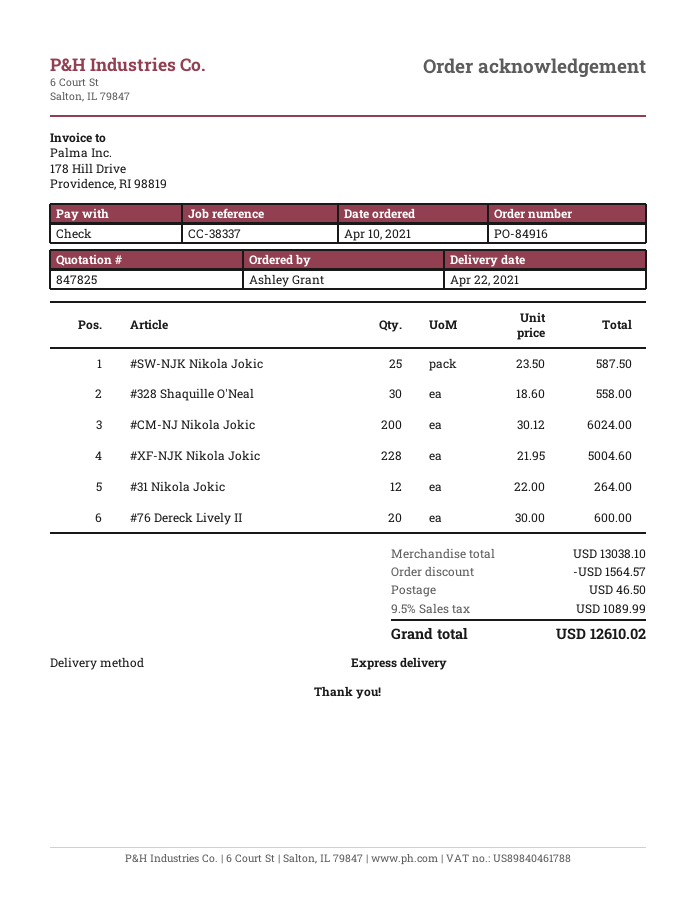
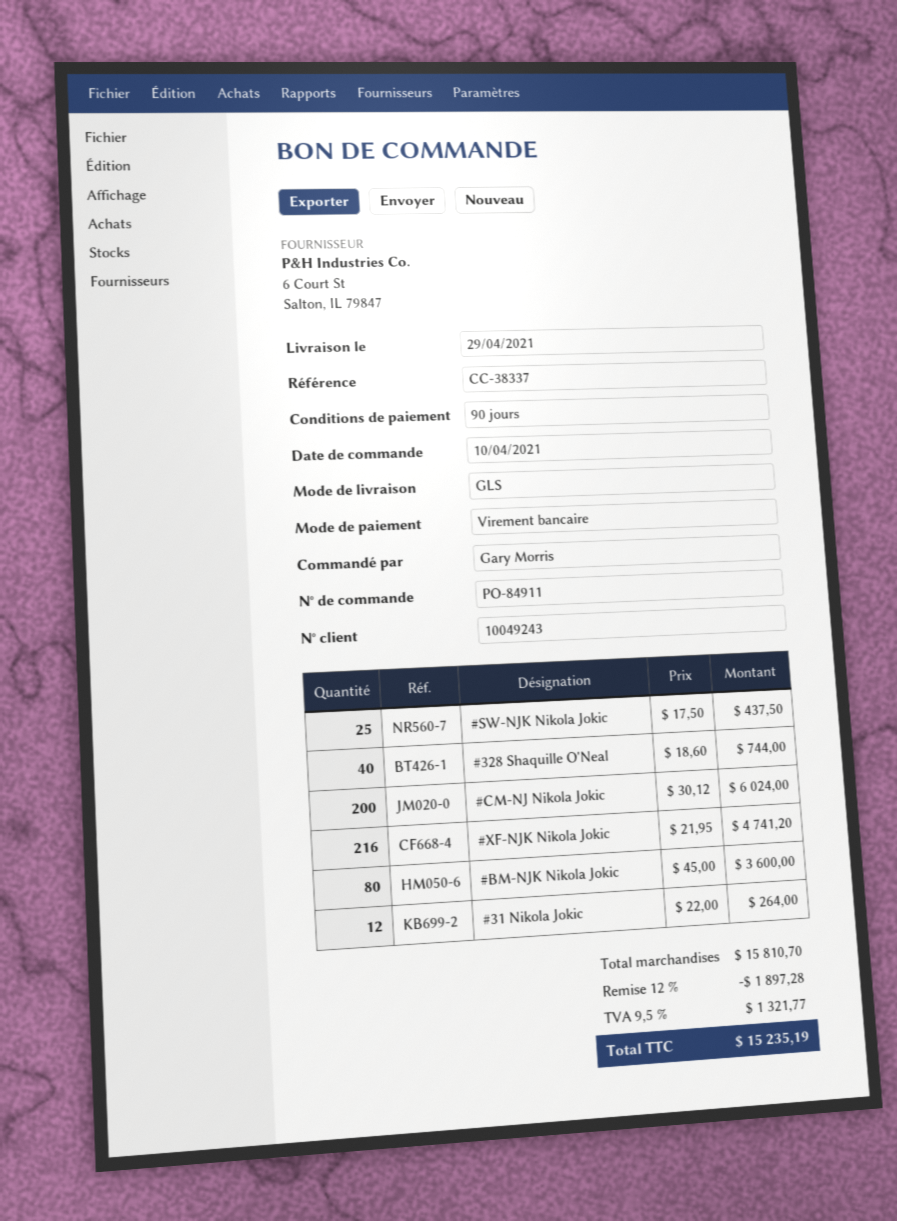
order number: PO-84916 -> PO-84911
delivery date: 2021-04-22 -> 2021-04-29
ordered by: Ashley Grant -> Gary Morris
payment method: cheque -> bank transfer
shipping method: express -> GLS
#SW-NJK Nikola Jokic: 25 x 23.50 = 587.50 -> 25 x 17.50 = 437.50
#328 Shaquille O'Neal: 30 x 18.60 = 558.00 -> 40 x 18.60 = 744.00
#XF-NJK Nikola Jokic: 228 x 21.95 = 5004.60 -> 216 x 21.95 = 4741.20
#76 Dereck Lively II: 20 x 30.00 = 600.00 -> none
#BM-NJK Nikola Jokic: none -> 80 x 45.00 = 3600.00
subtotal: 13038.10 -> 15810.70
discount: 1564.57 -> 1897.28
shipping: 46.50 -> none
tax: 9.5% = 1089.99 -> 9.5% = 1321.77
total: 12610.02 -> 15235.19

